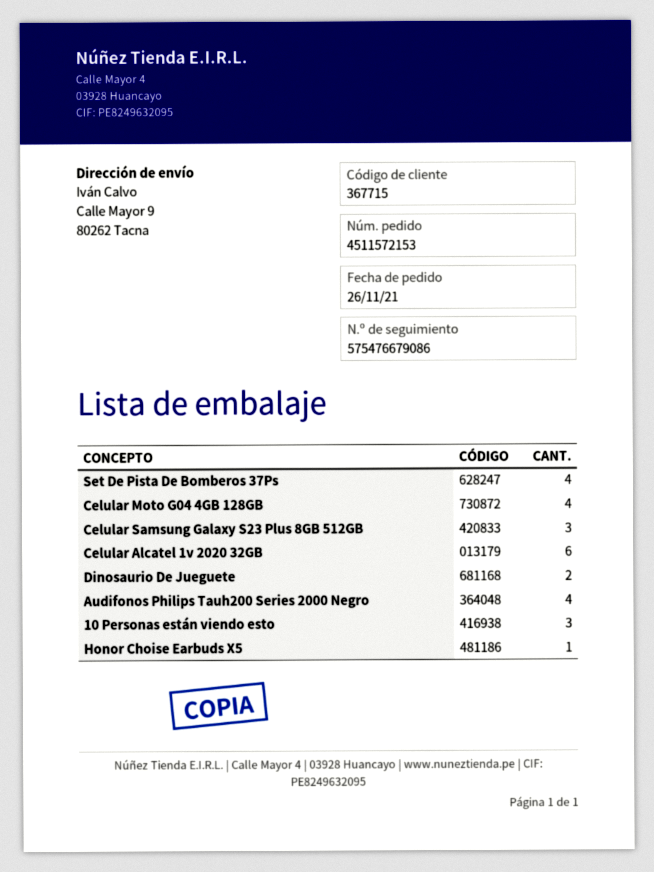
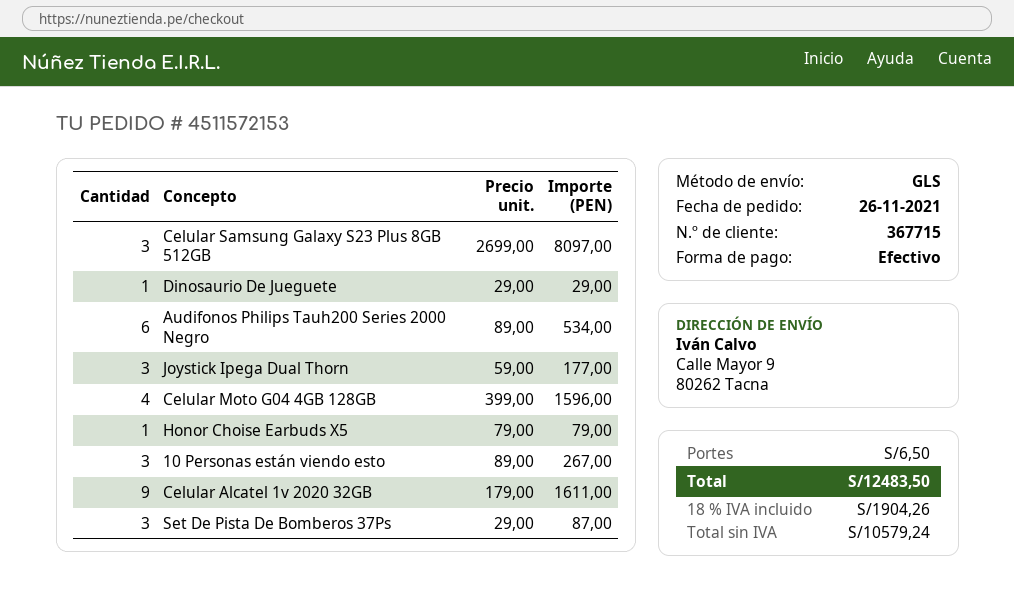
Set De Pista De Bomberos 37Ps: 4 -> 3
Celular Alcatel 1v 2020 32GB: 6 -> 9
Dinosaurio De Jueguete: 2 -> 1
Audifonos Philips Tauh200 Series 2000 Negro: 4 -> 6
Joystick Ipega Dual Thorn: none -> 3

